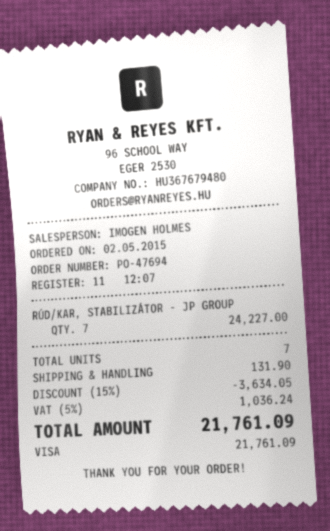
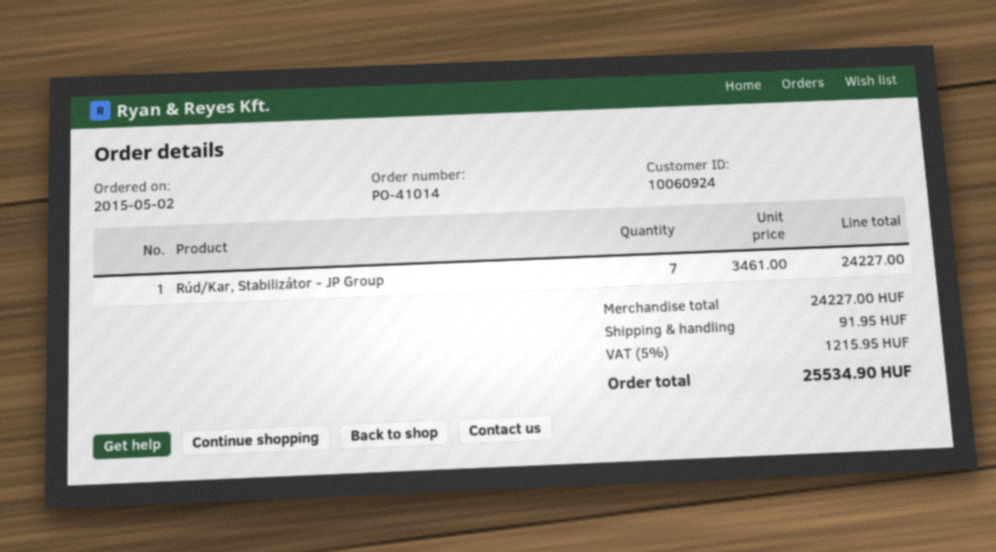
order number: PO-47694 -> PO-41014
discount: 15% = 3634.05 -> none
shipping: 131.90 -> 91.95
tax: 5% = 1036.24 -> 5% = 1215.95
total: 21761.09 -> 25534.90

